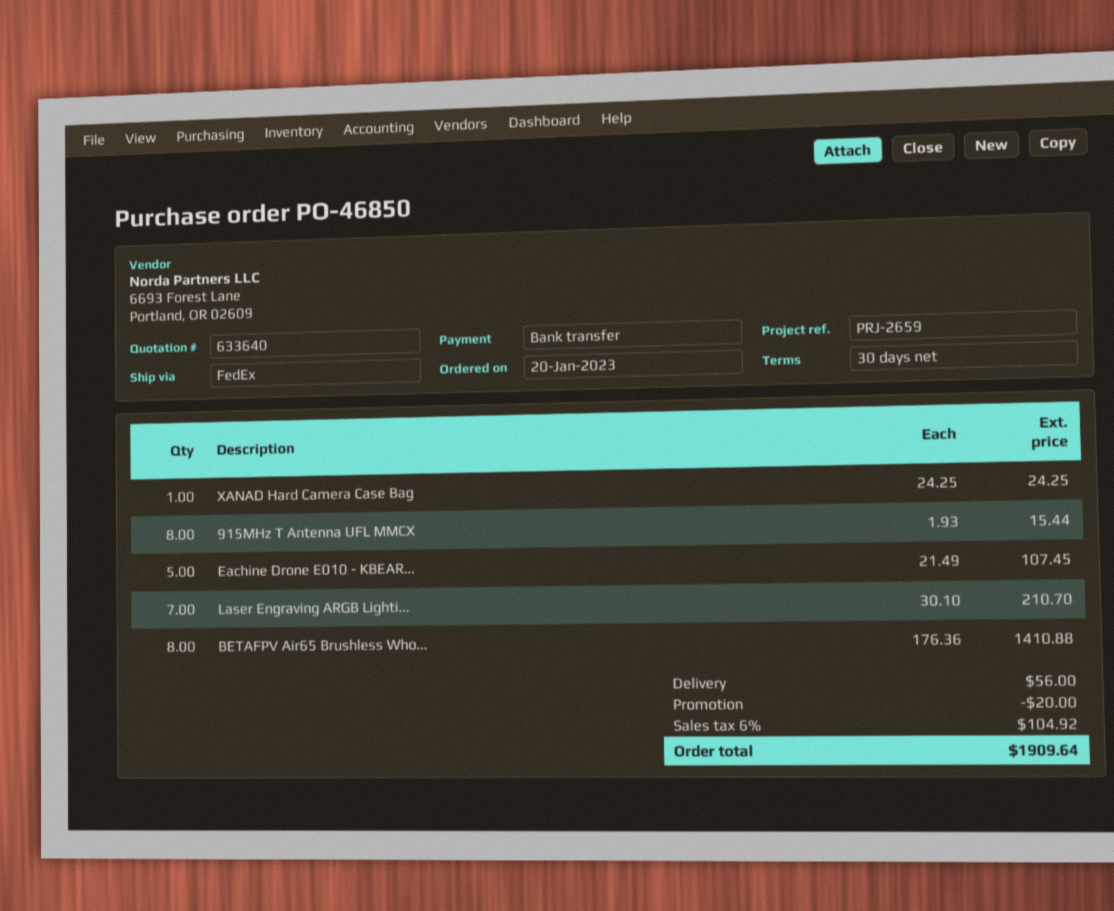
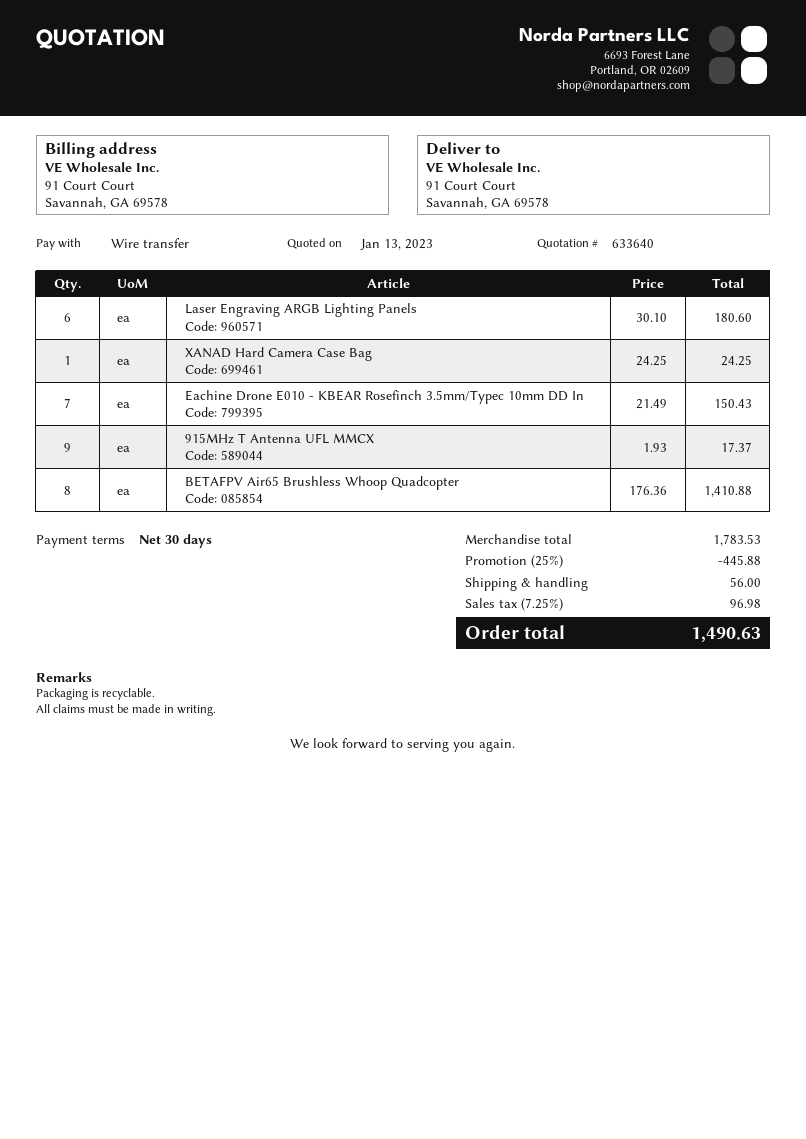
915MHz T Antenna UFL MMCX: 8 x 1.93 = 15.44 -> 9 x 1.93 = 17.37
Eachine Drone E010 - KBEAR...: 5 x 21.49 = 107.45 -> 7 x 21.49 = 150.43
Laser Engraving ARGB Lighti...: 7 x 30.10 = 210.70 -> 6 x 30.10 = 180.60
discount: 20.00 -> 445.88
tax: 6% = 104.92 -> 7.25% = 96.98
total: 1909.64 -> 1490.63

